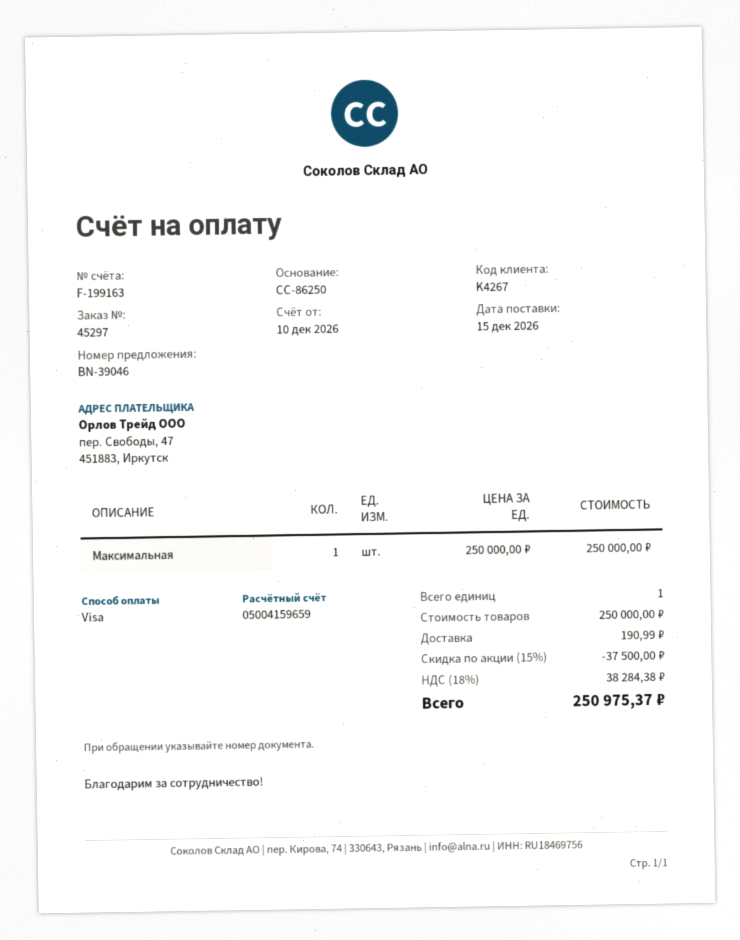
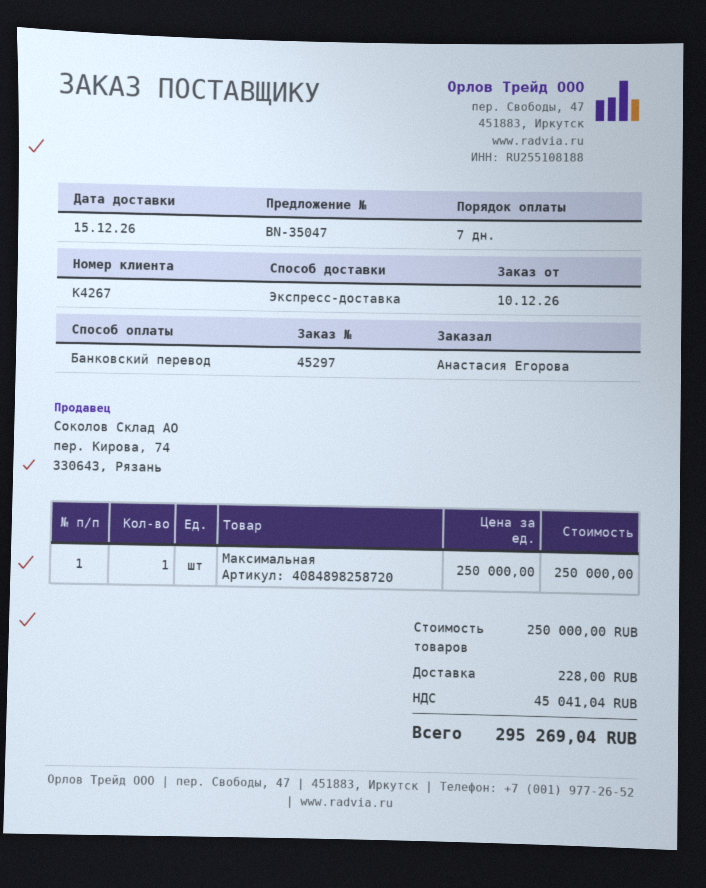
quote number: BN-39046 -> BN-35047
payment method: Visa -> bank transfer
discount: 15% = 37500.00 -> none
shipping: 190.99 -> 228.00
tax: 38284.38 -> 45041.04
total: 250975.37 -> 295269.04

